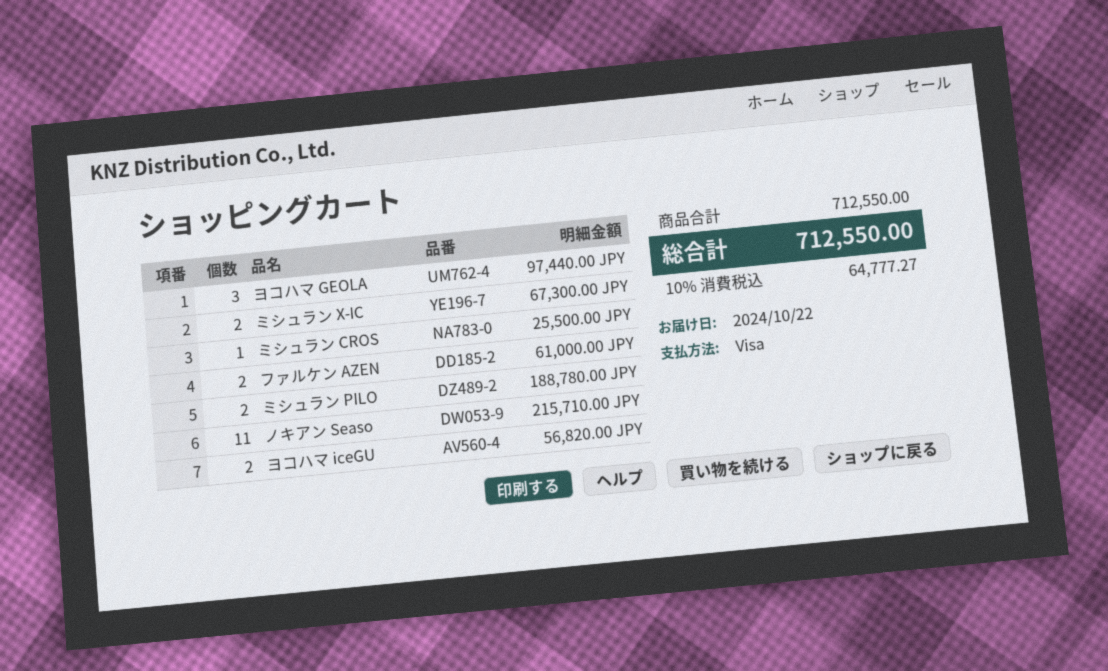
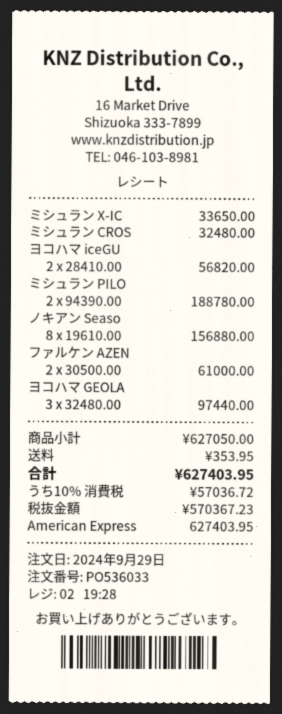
payment method: Visa -> American Express
ミシュラン X-IC: 2 for 67300.00 -> 1 for 33650.00
ミシュラン CROS: 1 for 25500.00 -> 1 for 32480.00
ノキアン Seaso: 11 for 215710.00 -> 8 for 156880.00
subtotal: 712550.00 -> 627050.00
shipping: none -> 353.95
tax: 10% = 64777.27 -> 10% = 57036.72
total: 712550.00 -> 627403.95

